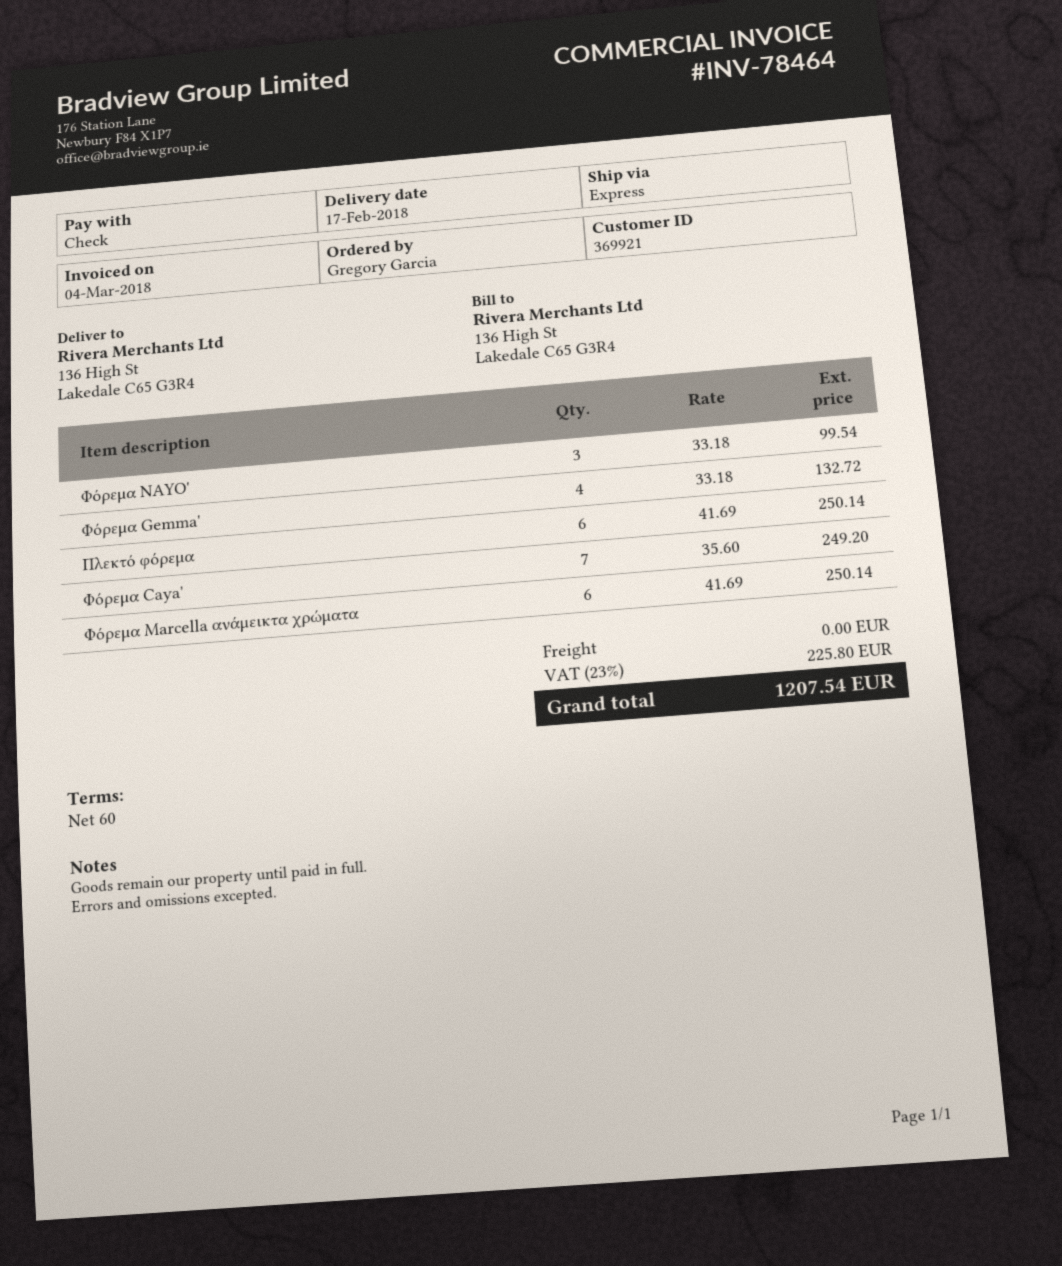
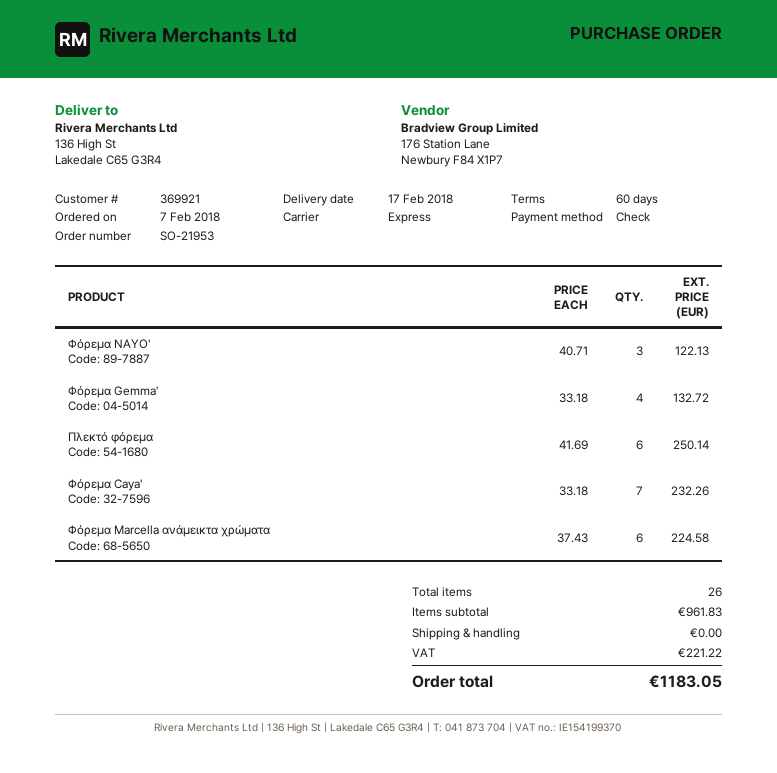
Φόρεμα NAYO': 3 x 33.18 = 99.54 -> 3 x 40.71 = 122.13
Φόρεμα Caya': 7 x 35.60 = 249.20 -> 7 x 33.18 = 232.26
Φόρεμα Marcella ανάμεικτα χρώματα: 6 x 41.69 = 250.14 -> 6 x 37.43 = 224.58
tax: 225.80 -> 221.22
total: 1207.54 -> 1183.05

